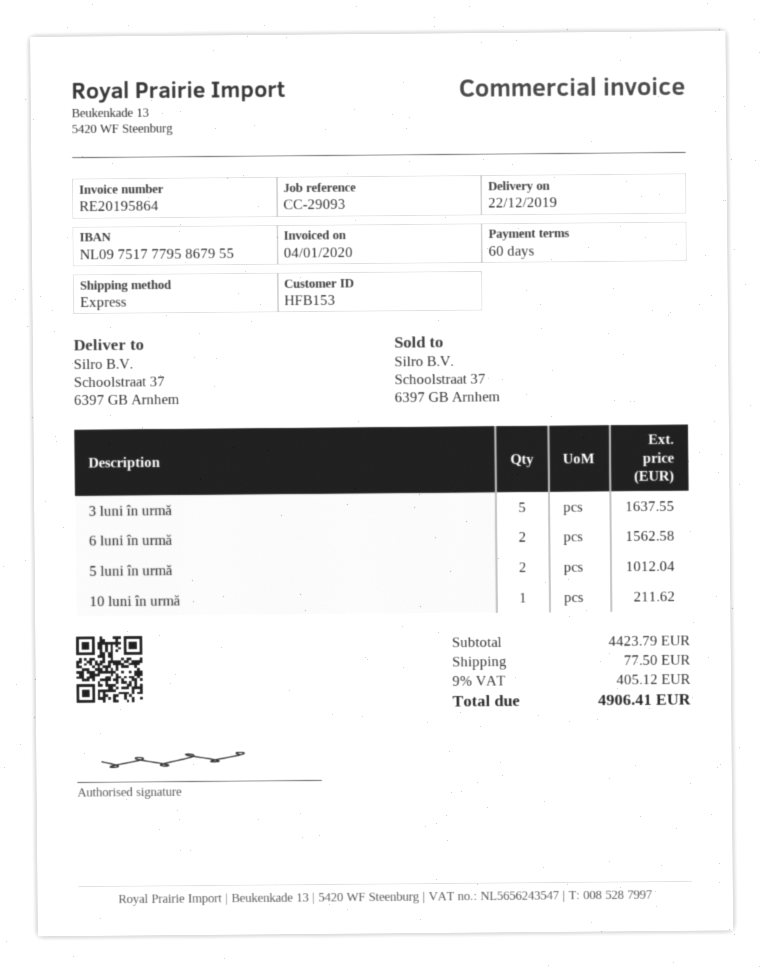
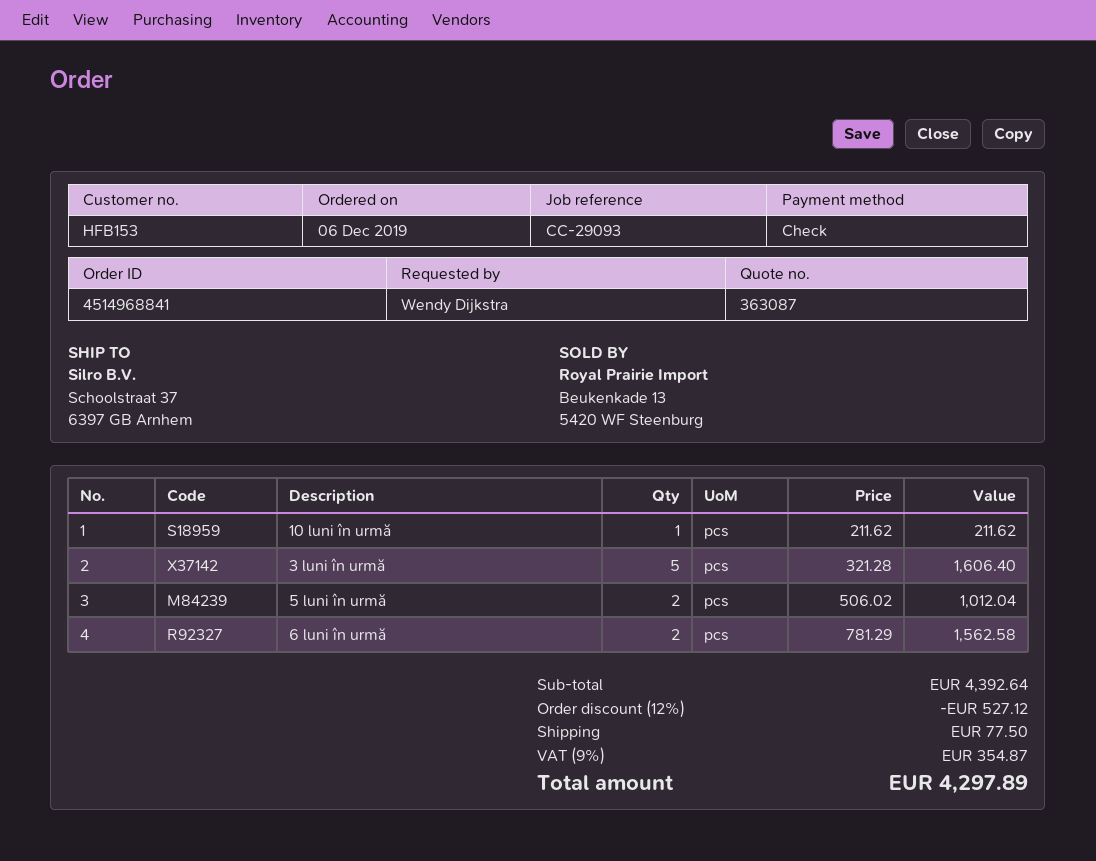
3 luni în urmă: 5 for 1637.55 -> 5 for 1606.40
subtotal: 4423.79 -> 4392.64
discount: none -> 12% = 527.12
tax: 9% = 405.12 -> 9% = 354.87
total: 4906.41 -> 4297.89

